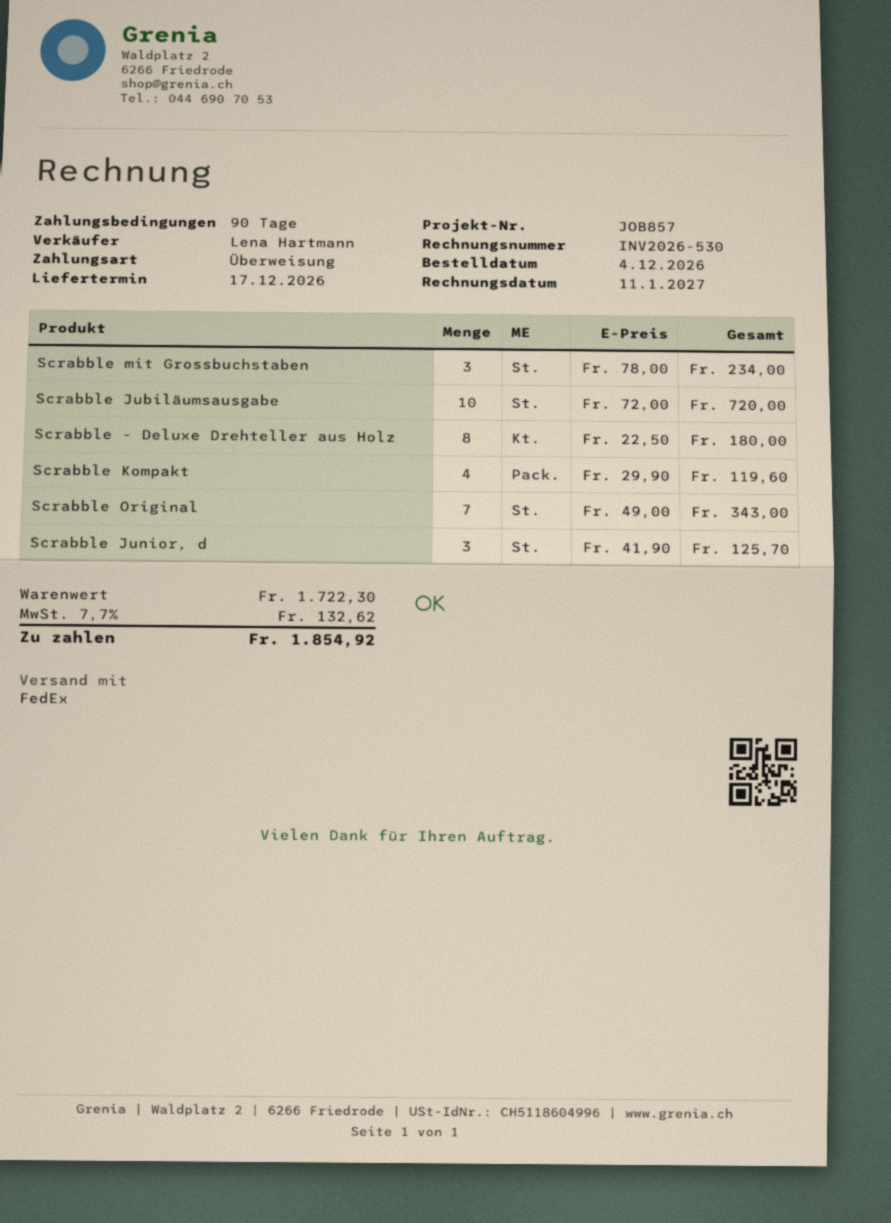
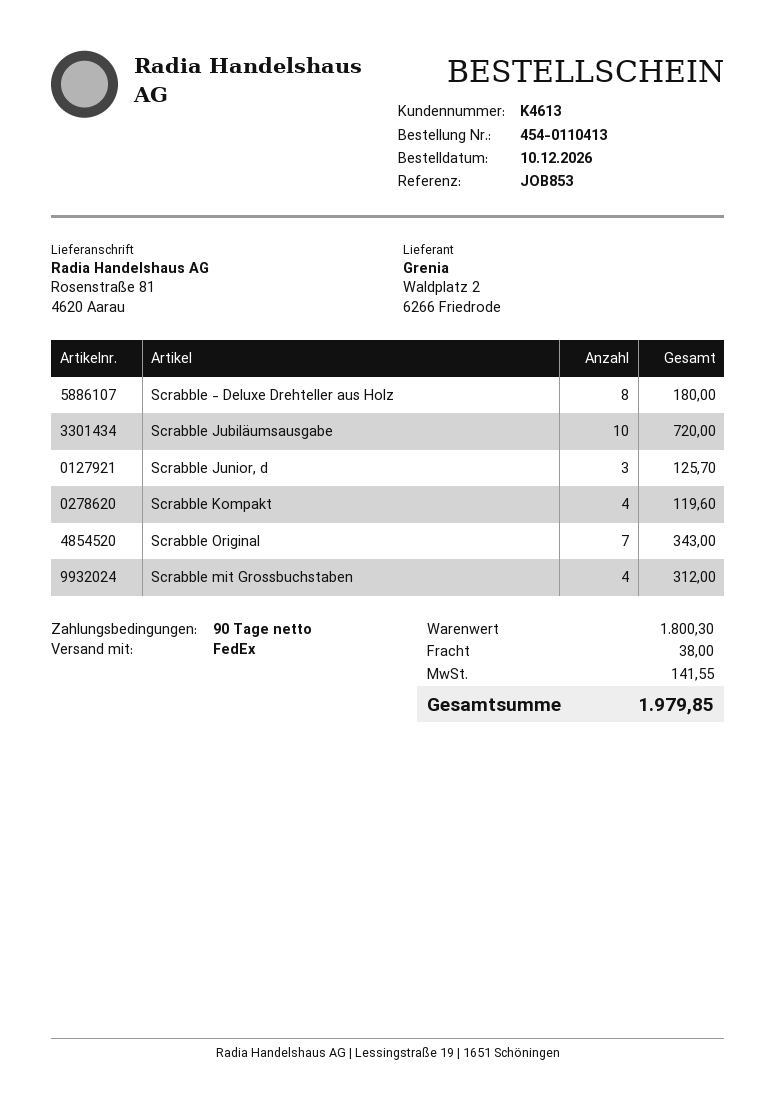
order date: 2026-12-04 -> 2026-12-10
reference: JOB857 -> JOB853
Scrabble mit Grossbuchstaben: 3 for 234.00 -> 4 for 312.00
subtotal: 1722.30 -> 1800.30
shipping: none -> 38.00
tax: 132.62 -> 141.55
total: 1854.92 -> 1979.85

